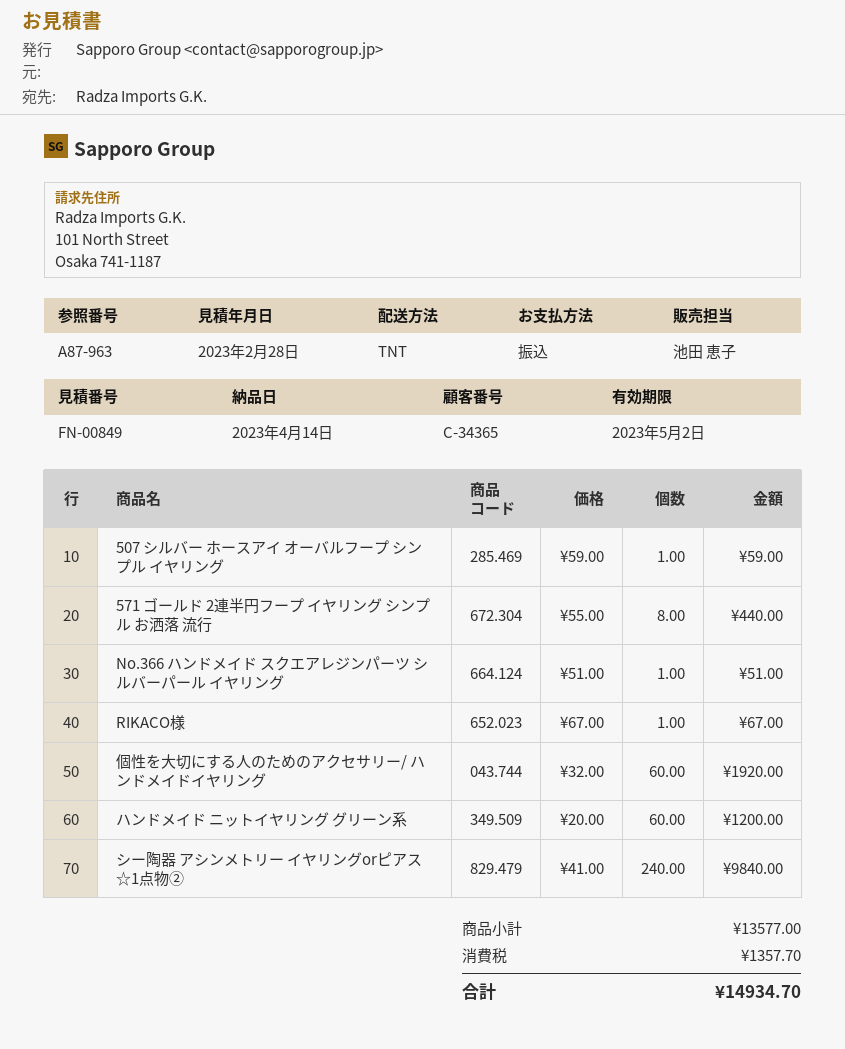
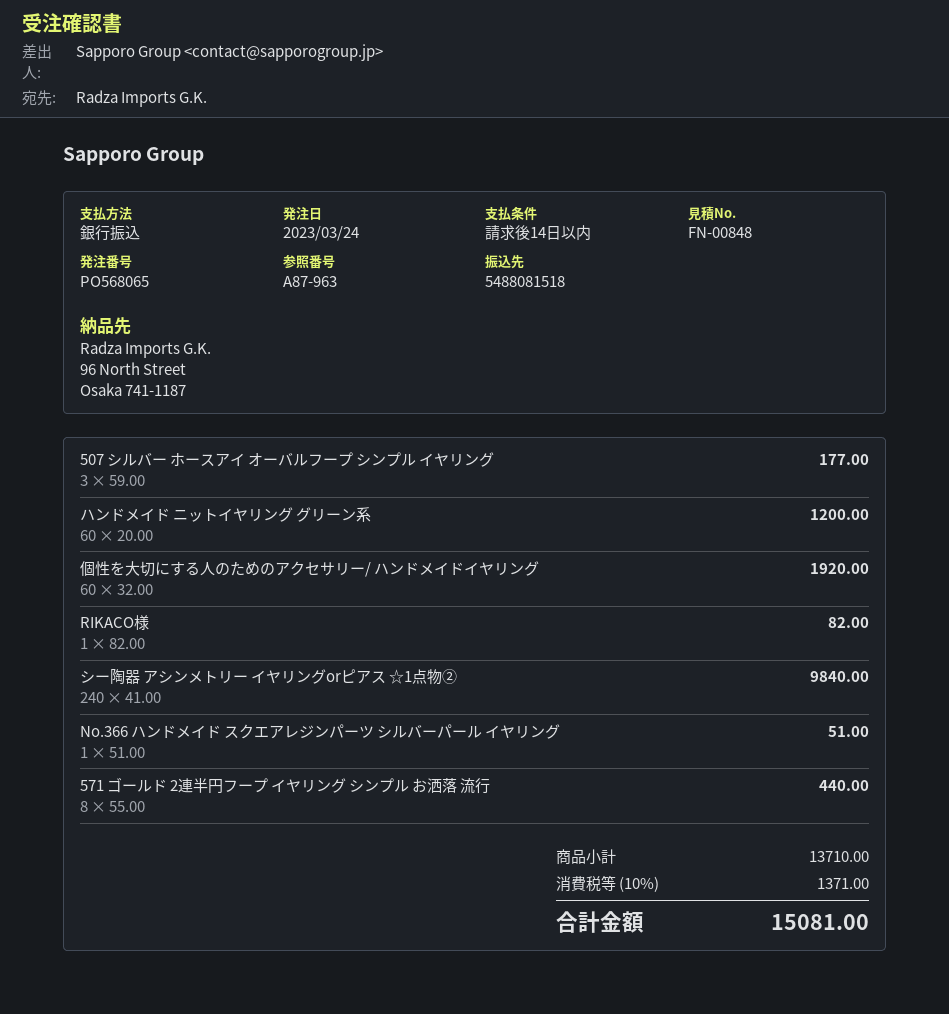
quote number: FN-00849 -> FN-00848
507 シルバー ホースアイ オーバルフープ シンプル イヤリング: 1 x 59.00 = 59.00 -> 3 x 59.00 = 177.00
RIKACO様: 1 x 67.00 = 67.00 -> 1 x 82.00 = 82.00
subtotal: 13577.00 -> 13710.00
tax: 1357.70 -> 1371.00
total: 14934.70 -> 15081.00

